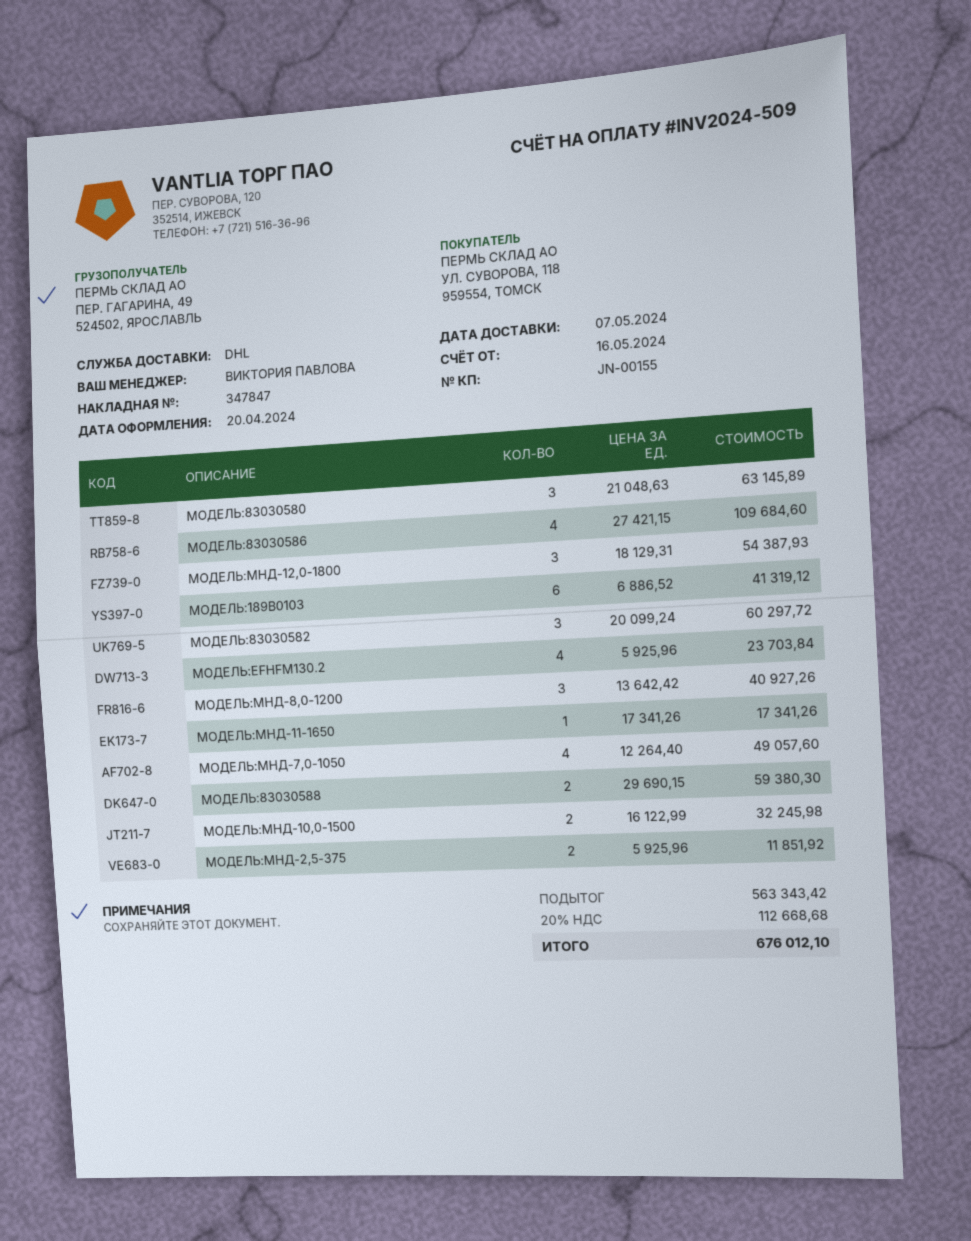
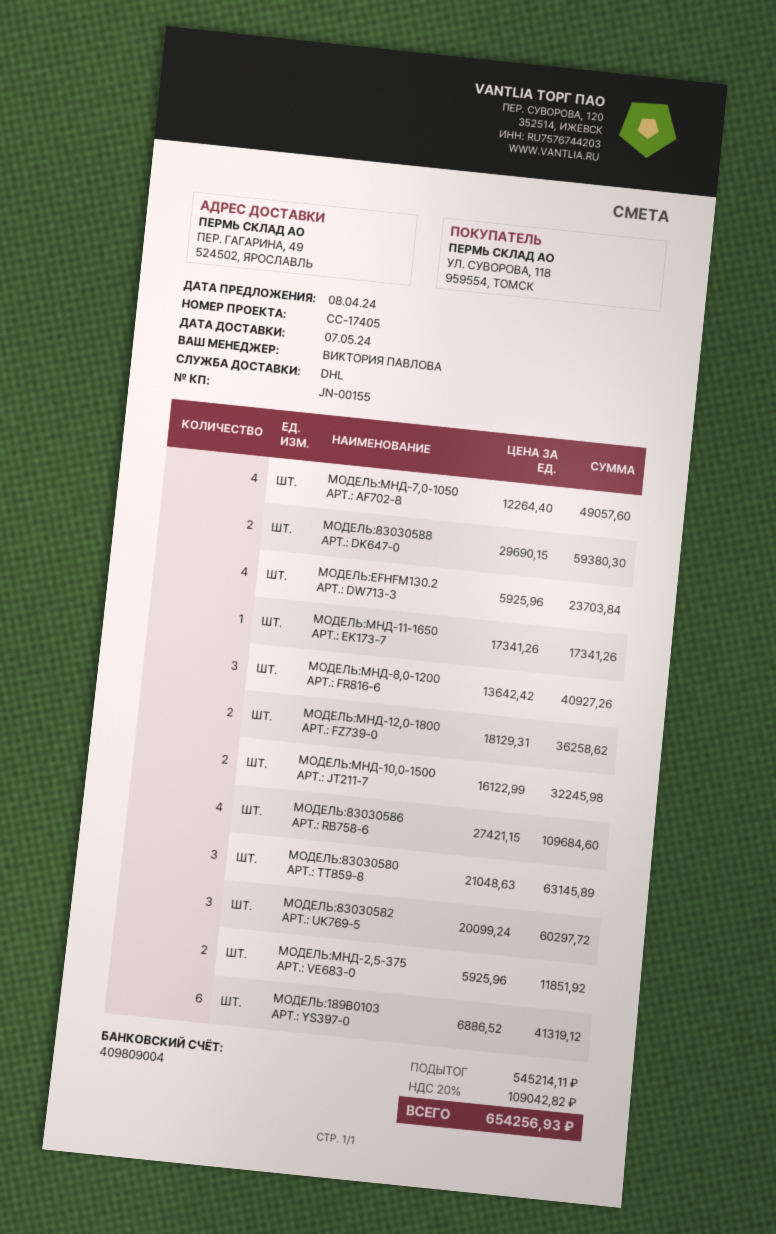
МОДЕЛЬ:МНД-12,0-1800: 3 x 18129.31 = 54387.93 -> 2 x 18129.31 = 36258.62
subtotal: 563343.42 -> 545214.11
tax: 20% = 112668.68 -> 20% = 109042.82
total: 676012.10 -> 654256.93

